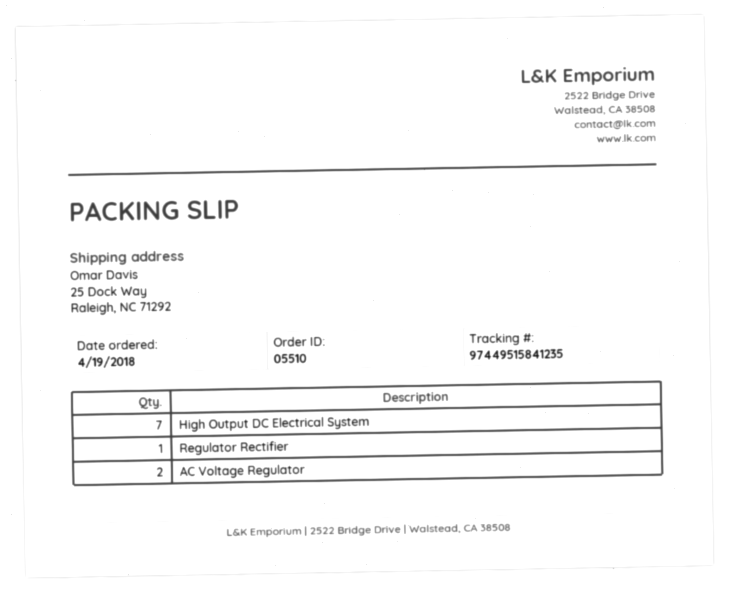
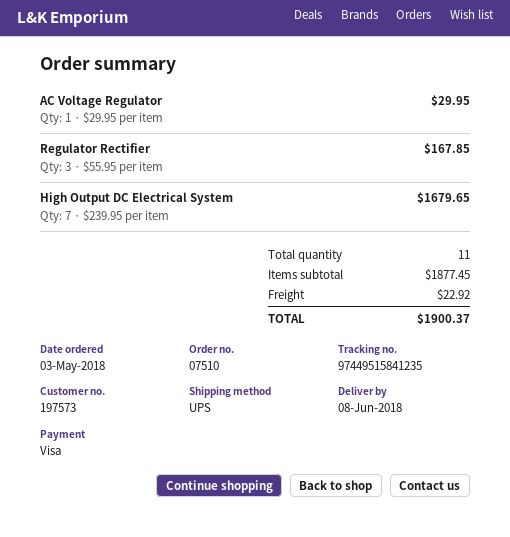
order number: 05510 -> 07510
order date: 2018-04-19 -> 2018-05-03
Regulator Rectifier: 1 -> 3
AC Voltage Regulator: 2 -> 1

